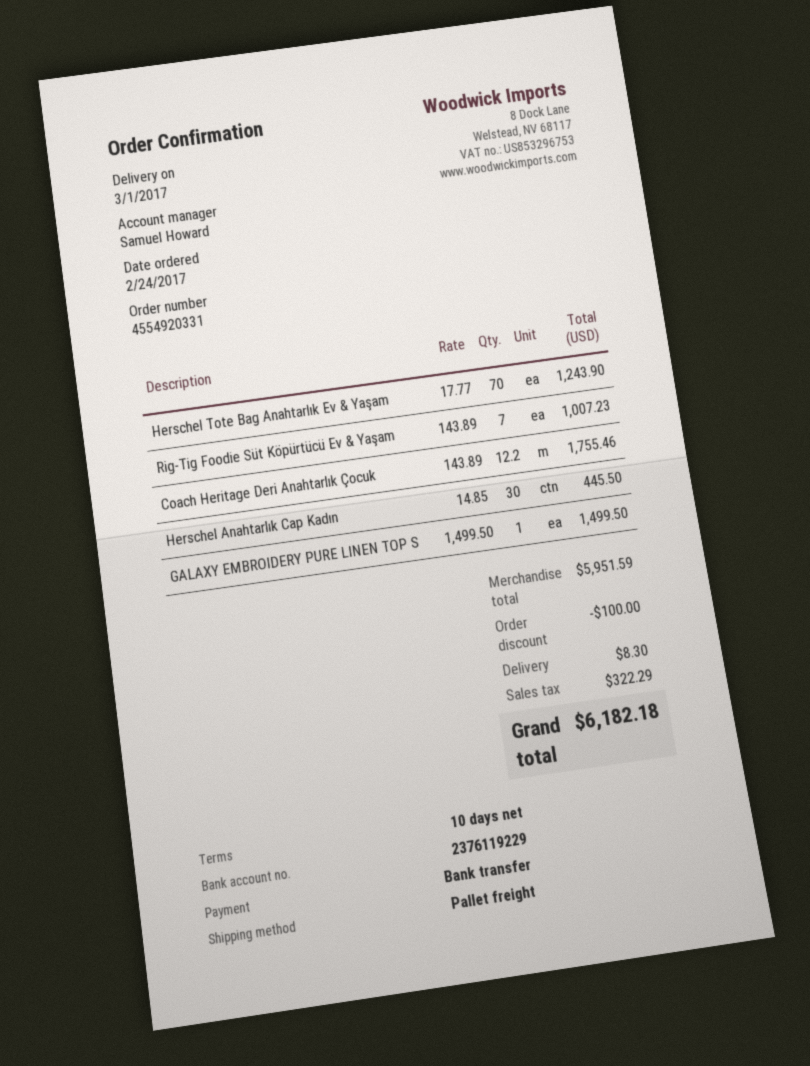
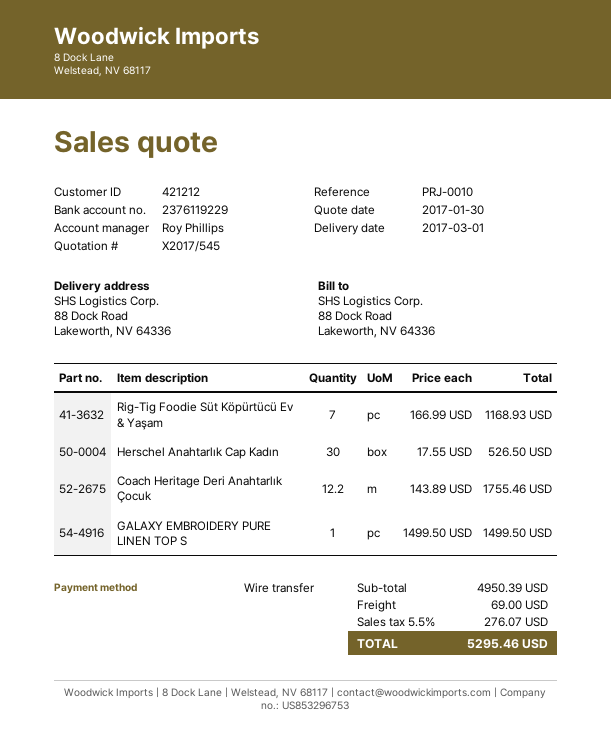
sales rep: Samuel Howard -> Roy Phillips
Herschel Tote Bag Anahtarlık Ev & Yaşam: 70 x 17.77 = 1243.90 -> none
Rig-Tig Foodie Süt Köpürtücü Ev & Yaşam: 7 x 143.89 = 1007.23 -> 7 x 166.99 = 1168.93
Herschel Anahtarlık Cap Kadın: 30 x 14.85 = 445.50 -> 30 x 17.55 = 526.50
subtotal: 5951.59 -> 4950.39
discount: 100.00 -> none
shipping: 8.30 -> 69.00
tax: 322.29 -> 276.07
total: 6182.18 -> 5295.46

